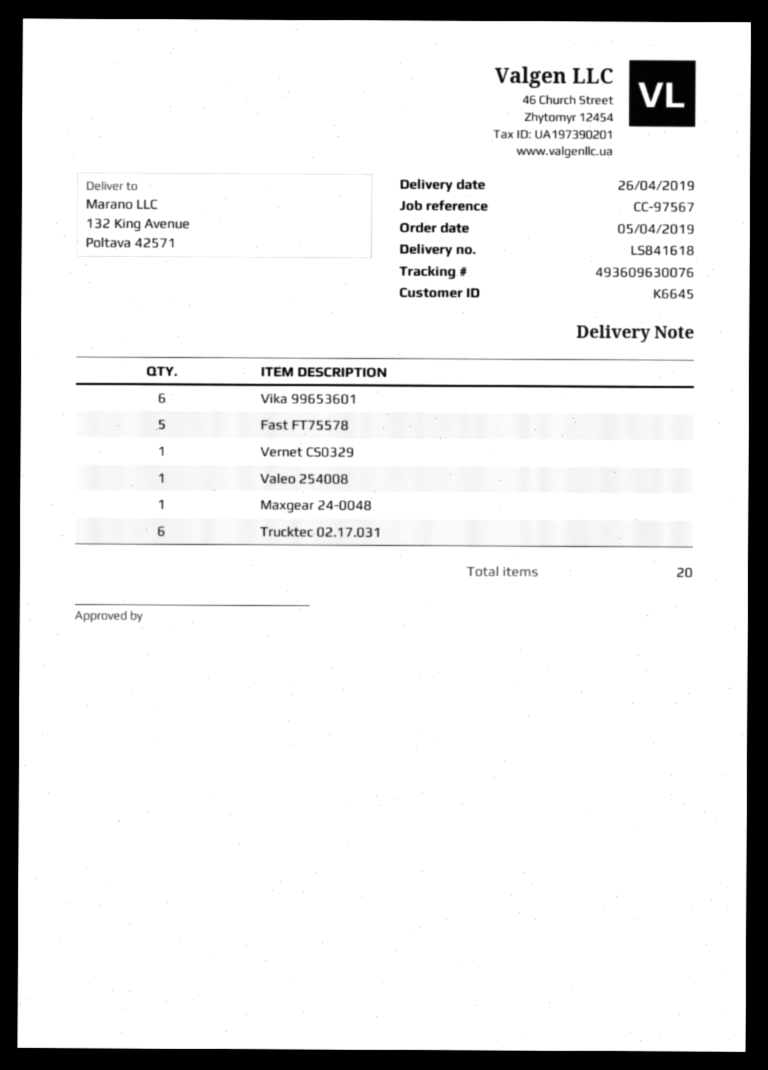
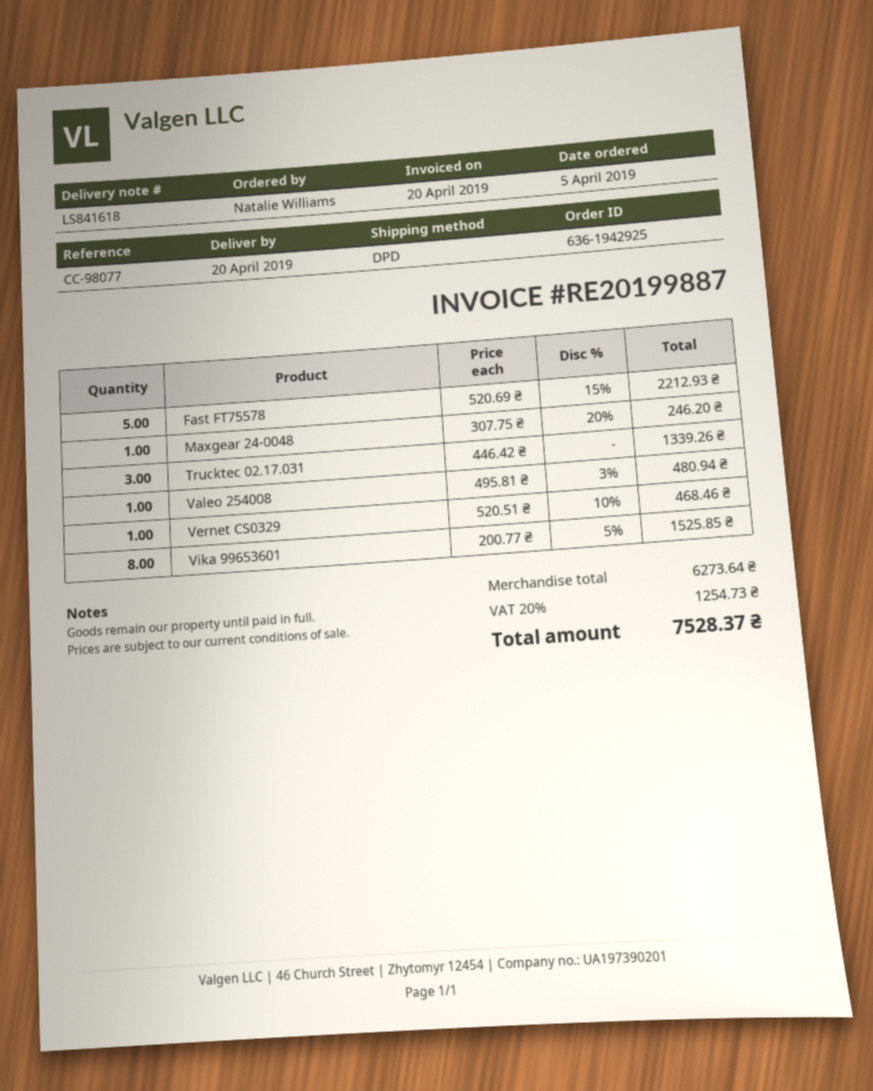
delivery date: 2019-04-26 -> 2019-04-20
reference: CC-97567 -> CC-98077
Vika 99653601: 6 -> 8
Trucktec 02.17.031: 6 -> 3

